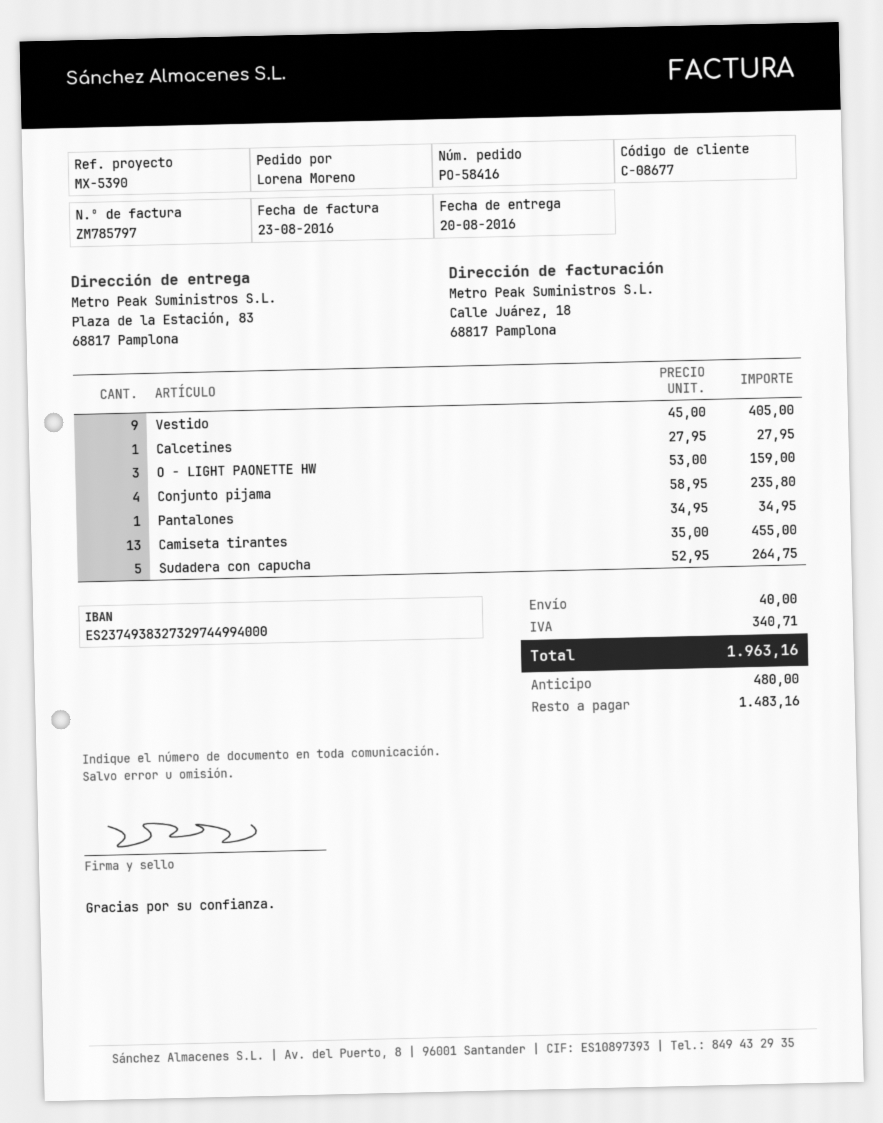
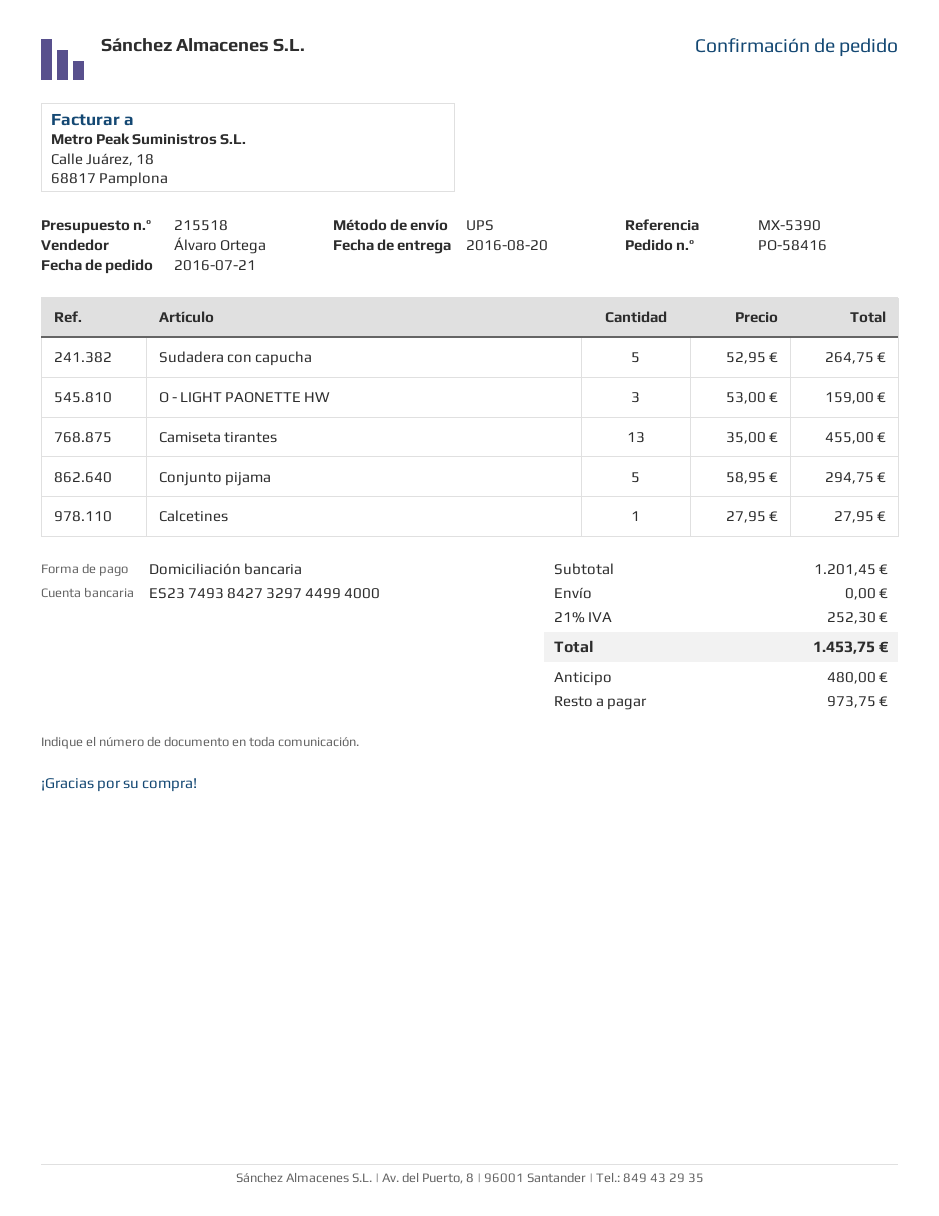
bank account: ES2374938327329744994000 -> ES2374938427329744994000
Vestido: 9 x 45.00 = 405.00 -> none
Conjunto pijama: 4 x 58.95 = 235.80 -> 5 x 58.95 = 294.75
Pantalones: 1 x 34.95 = 34.95 -> none
shipping: 40.00 -> 0.00
tax: 340.71 -> 252.30
total: 1963.16 -> 1453.75
balance: 1483.16 -> 973.75

